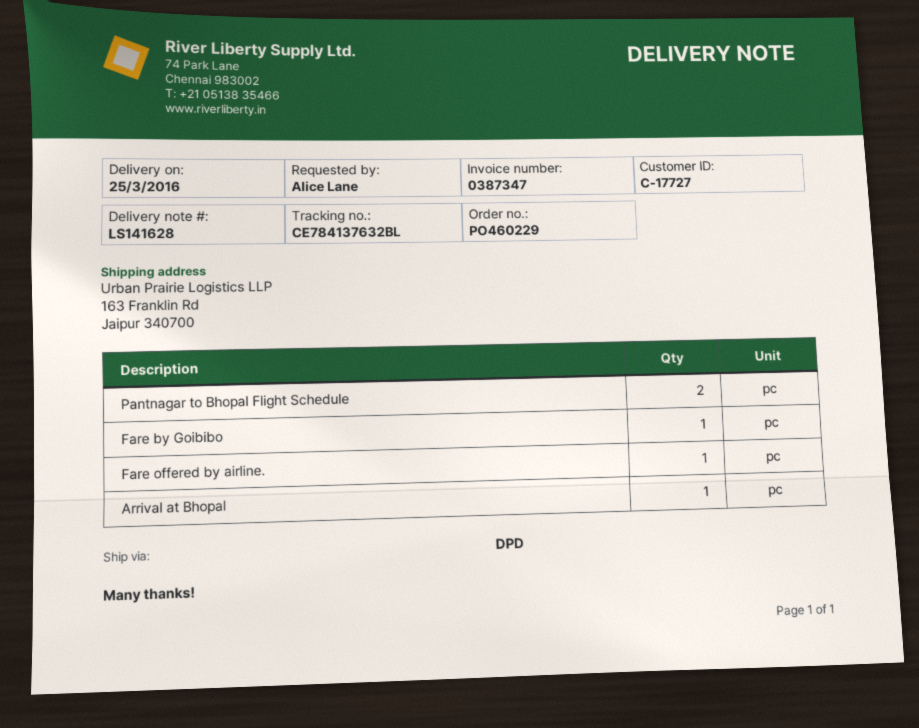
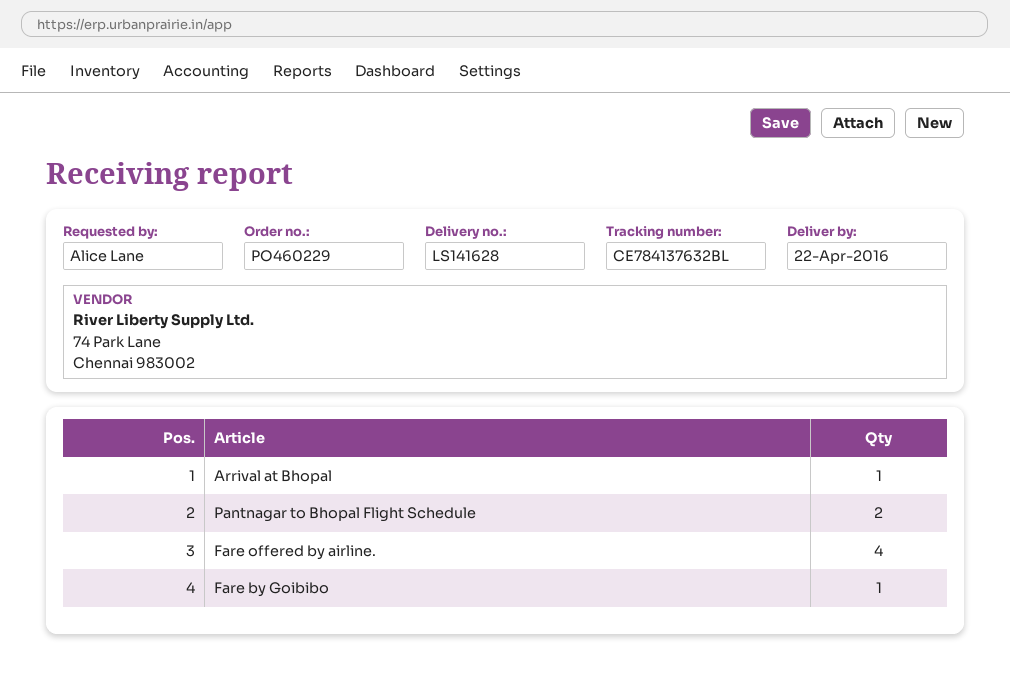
delivery date: 2016-03-25 -> 2016-04-22
Fare offered by airline.: 1 -> 4

